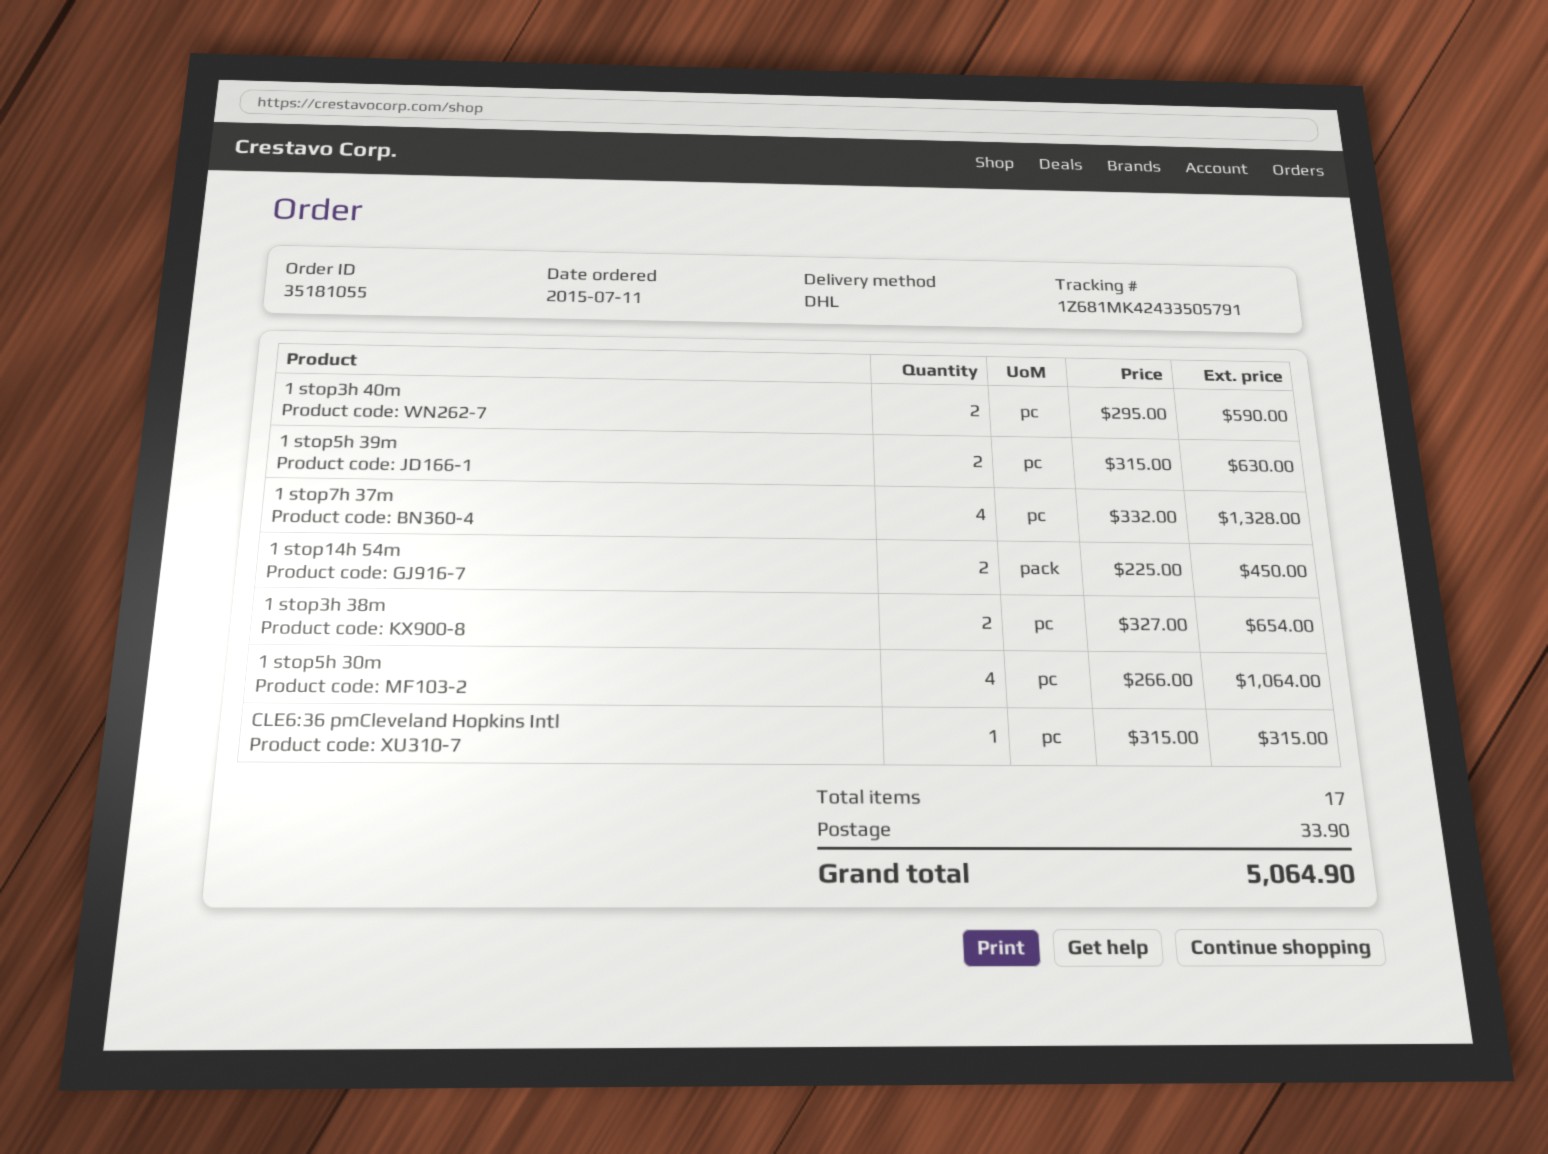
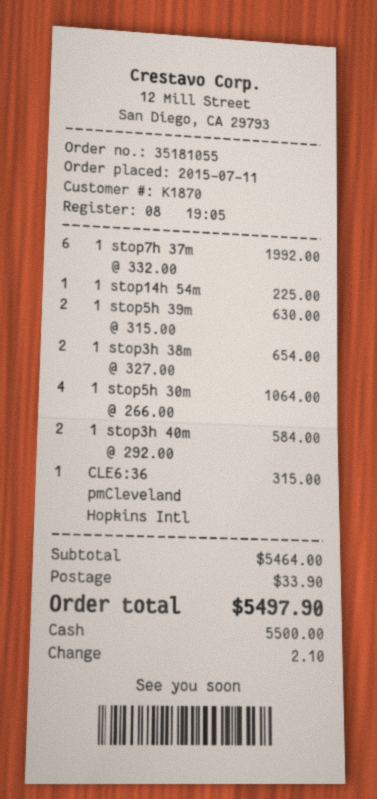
1 stop3h 40m: 2 x 295.00 = 590.00 -> 2 x 292.00 = 584.00
1 stop7h 37m: 4 x 332.00 = 1328.00 -> 6 x 332.00 = 1992.00
1 stop14h 54m: 2 x 225.00 = 450.00 -> 1 x 225.00 = 225.00
total: 5064.90 -> 5497.90

